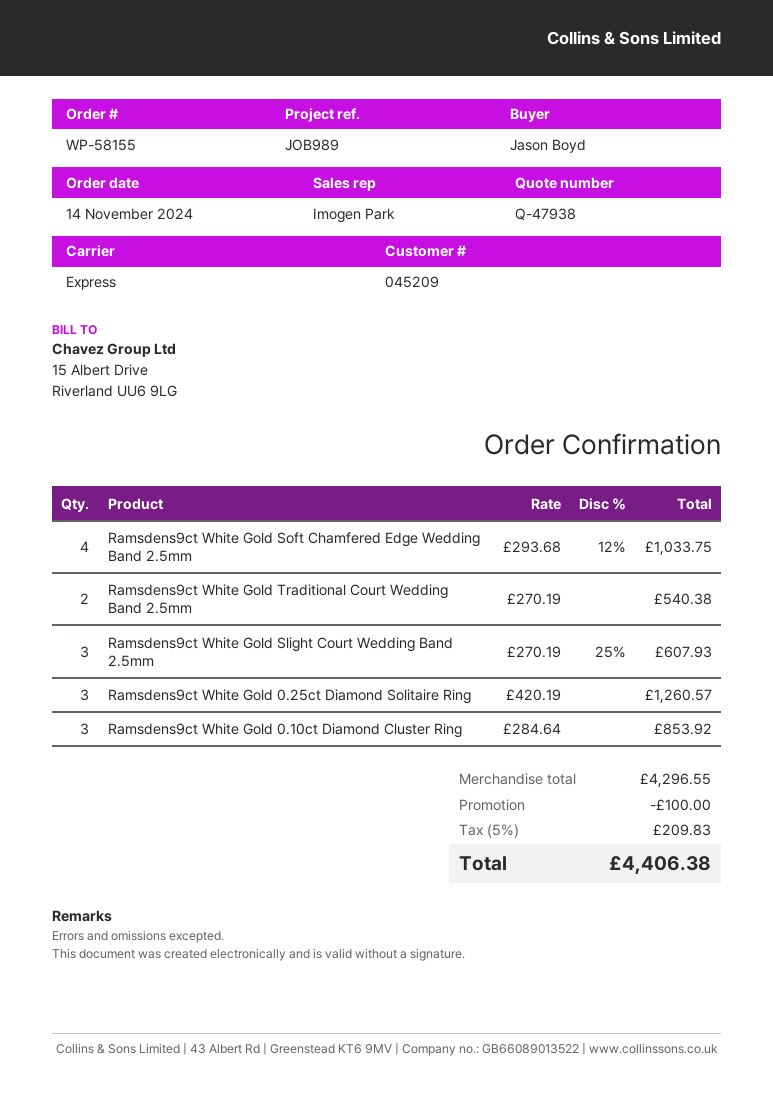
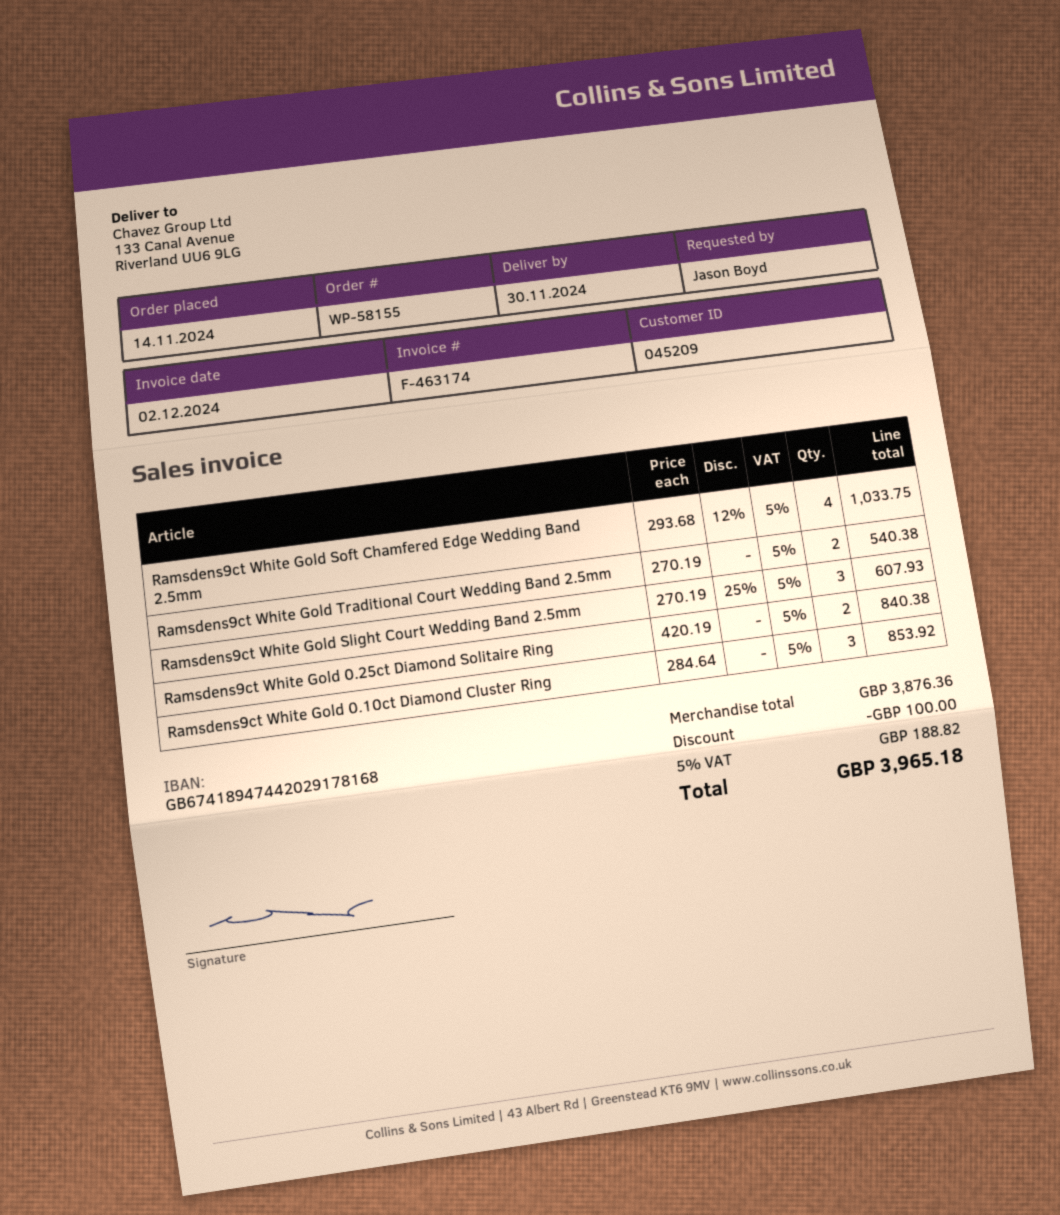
Ramsdens9ct White Gold 0.25ct Diamond Solitaire Ring: 3 x 420.19 = 1260.57 -> 2 x 420.19 = 840.38
subtotal: 4296.55 -> 3876.36
tax: 5% = 209.83 -> 5% = 188.82
total: 4406.38 -> 3965.18

